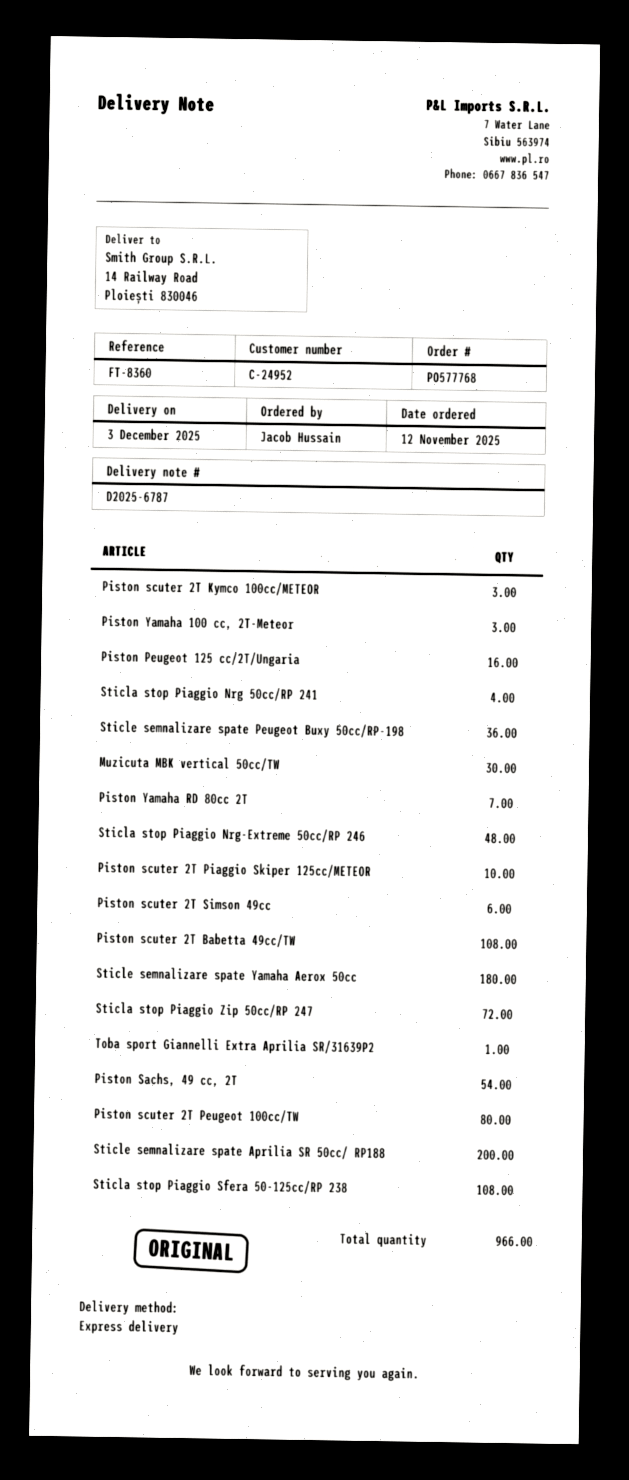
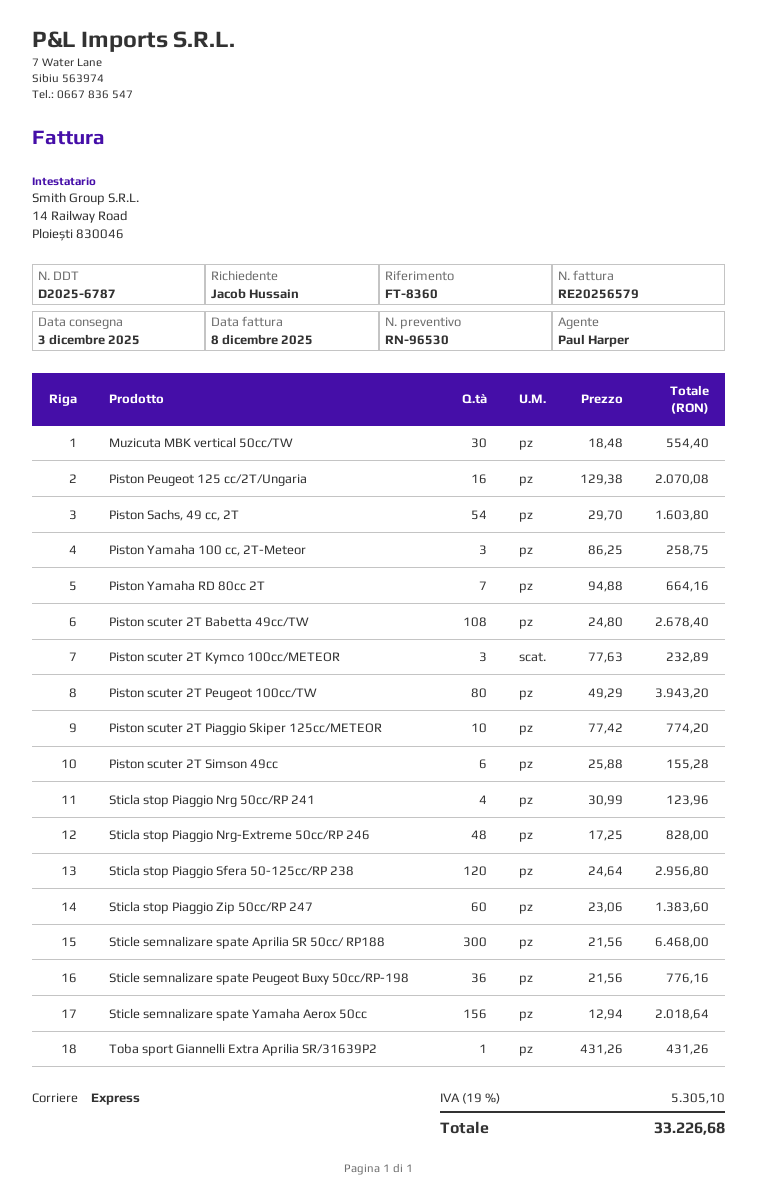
Sticle semnalizare spate Yamaha Aerox 50cc: 180 -> 156
Sticla stop Piaggio Zip 50cc/RP 247: 72 -> 60
Sticle semnalizare spate Aprilia SR 50cc/ RP188: 200 -> 300
Sticla stop Piaggio Sfera 50-125cc/RP 238: 108 -> 120

